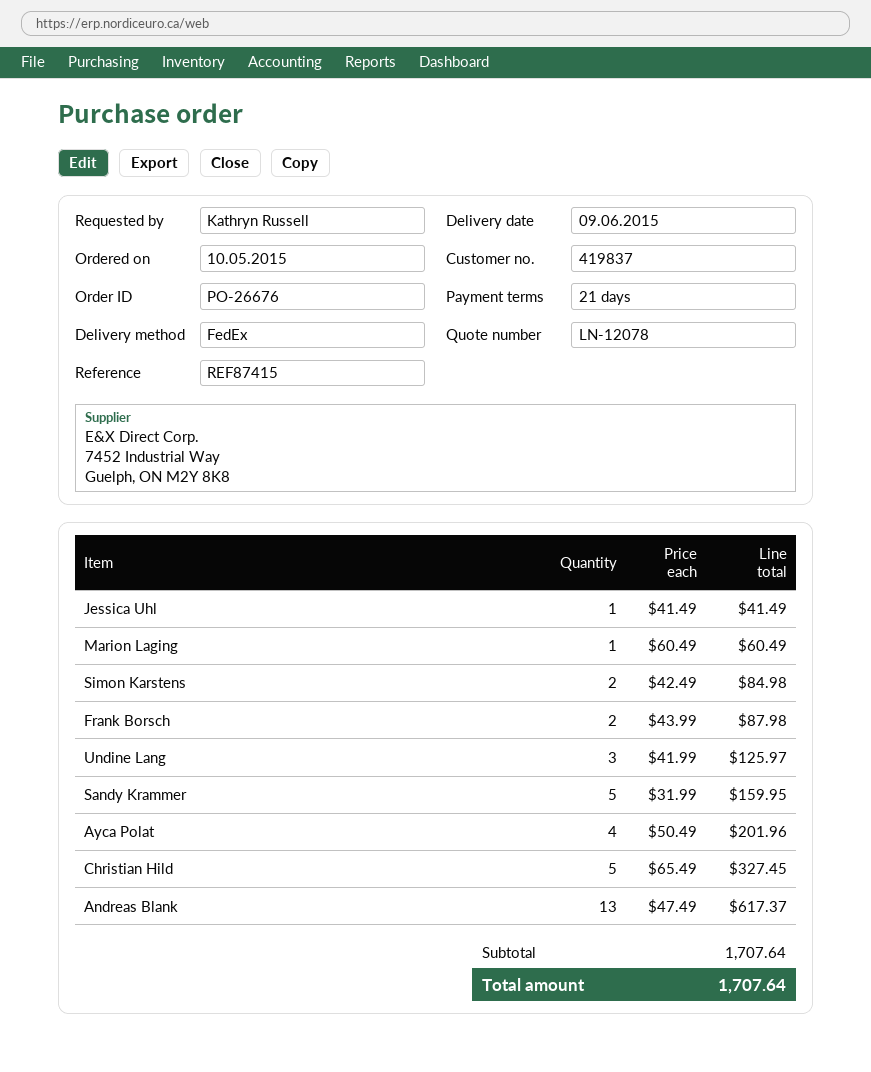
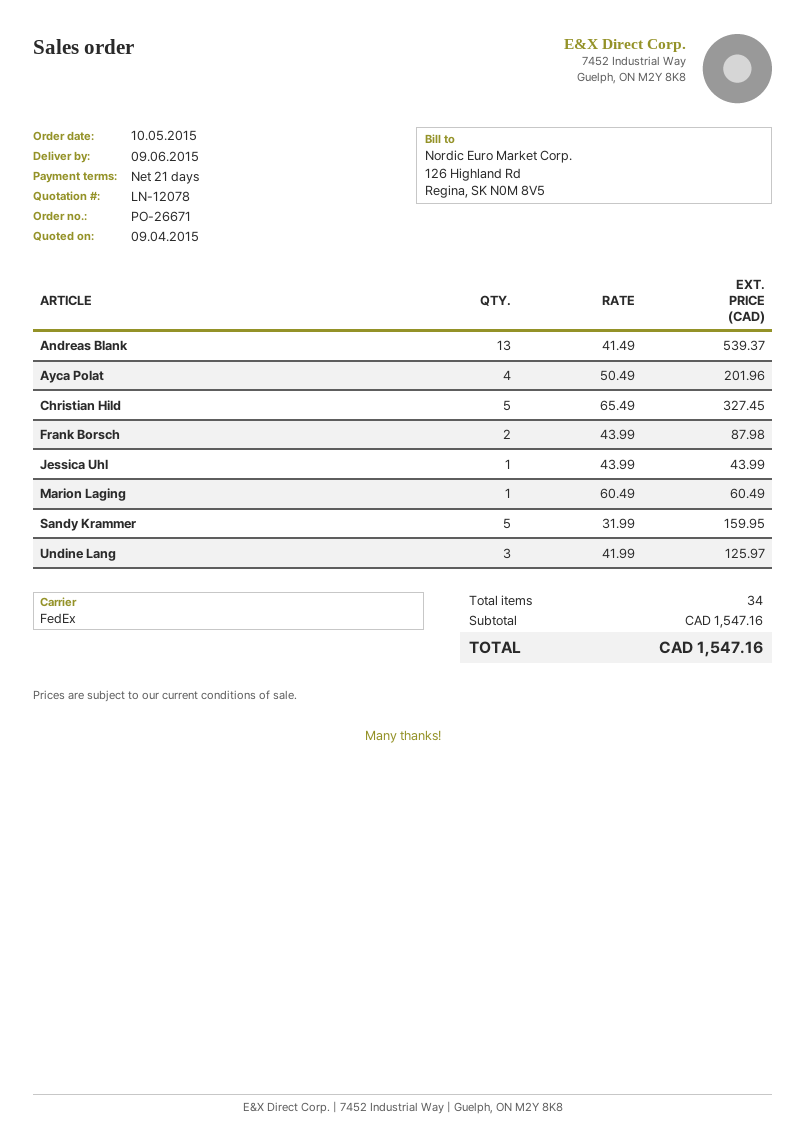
order number: PO-26676 -> PO-26671
Jessica Uhl: 1 x 41.49 = 41.49 -> 1 x 43.99 = 43.99
Simon Karstens: 2 x 42.49 = 84.98 -> none
Andreas Blank: 13 x 47.49 = 617.37 -> 13 x 41.49 = 539.37
subtotal: 1707.64 -> 1547.16
total: 1707.64 -> 1547.16

